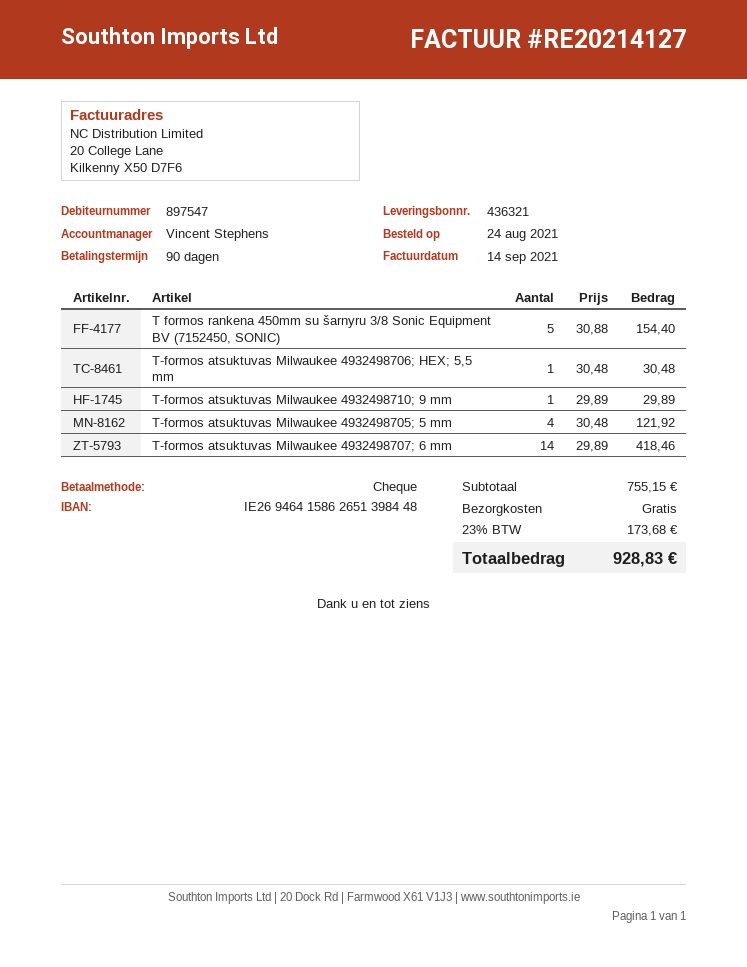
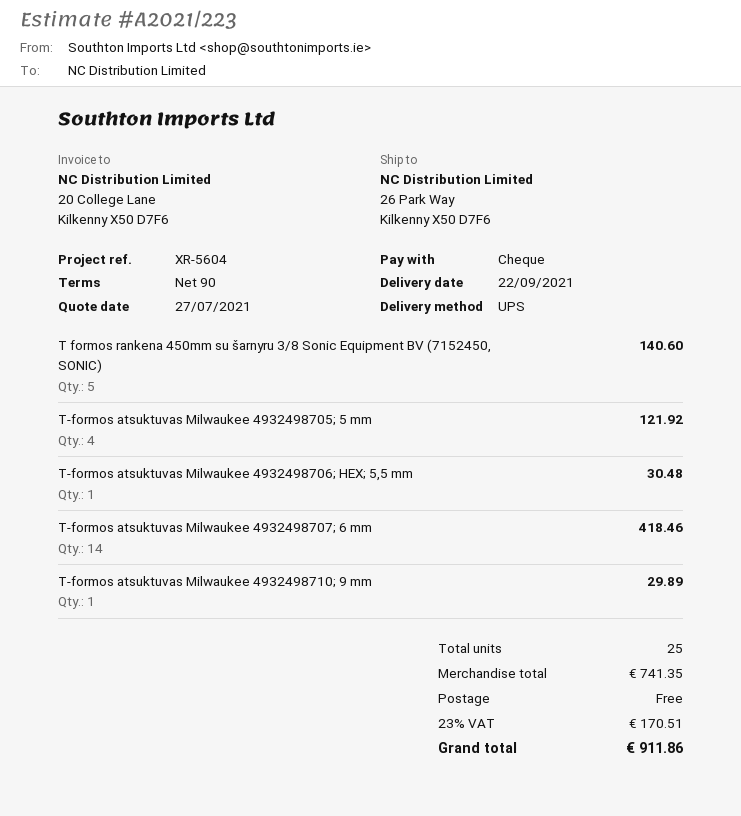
T formos rankena 450mm su šarnyru 3/8 Sonic Equipment BV (7152450, SONIC): 5 for 154.40 -> 5 for 140.60
subtotal: 755.15 -> 741.35
tax: 23% = 173.68 -> 23% = 170.51
total: 928.83 -> 911.86

